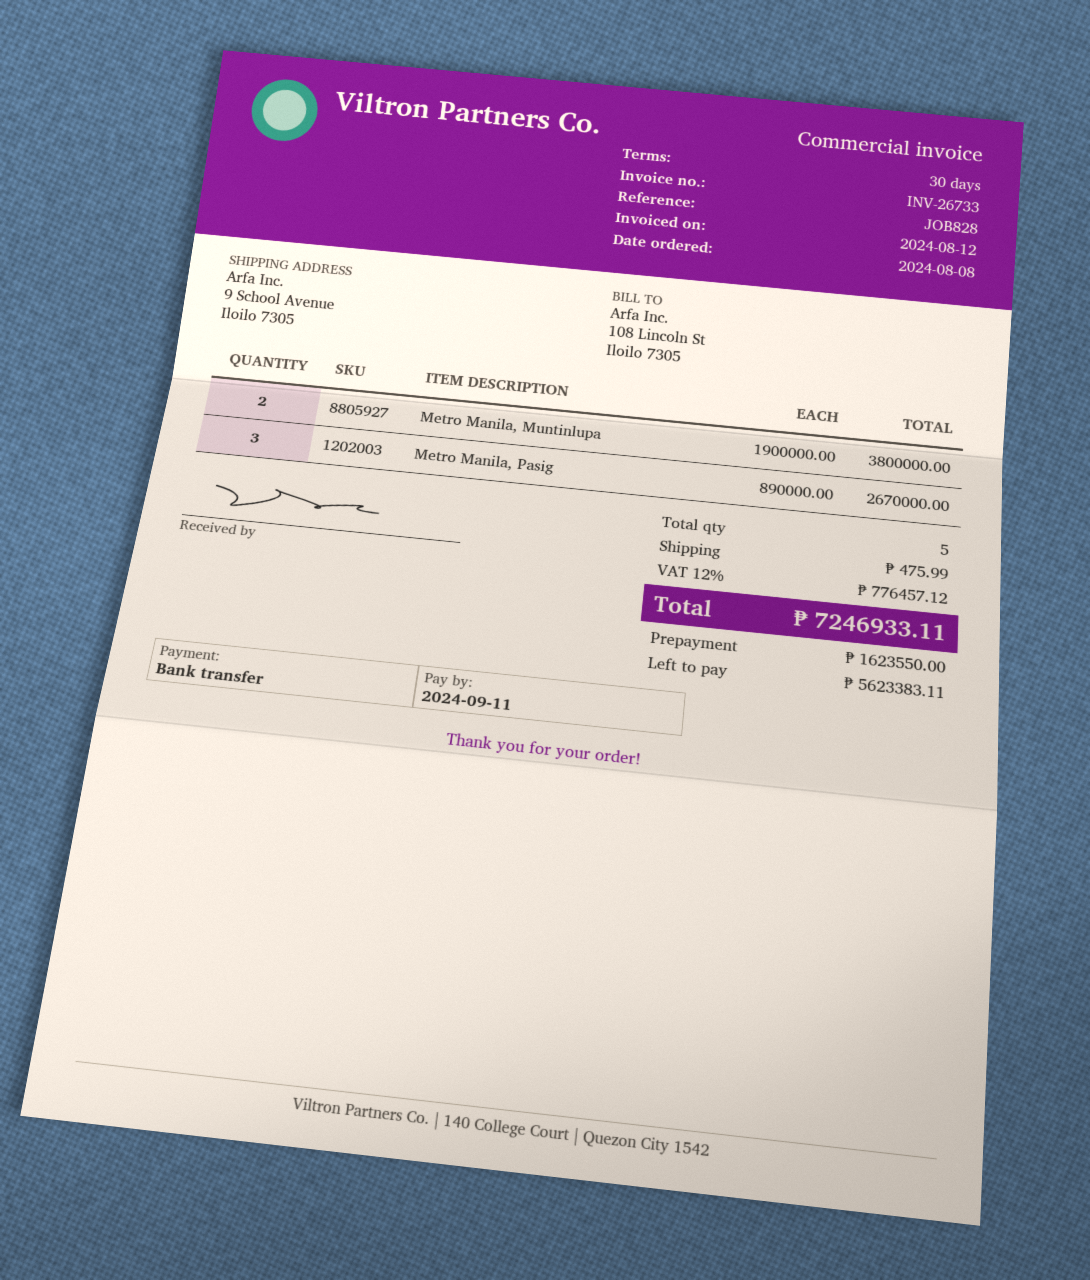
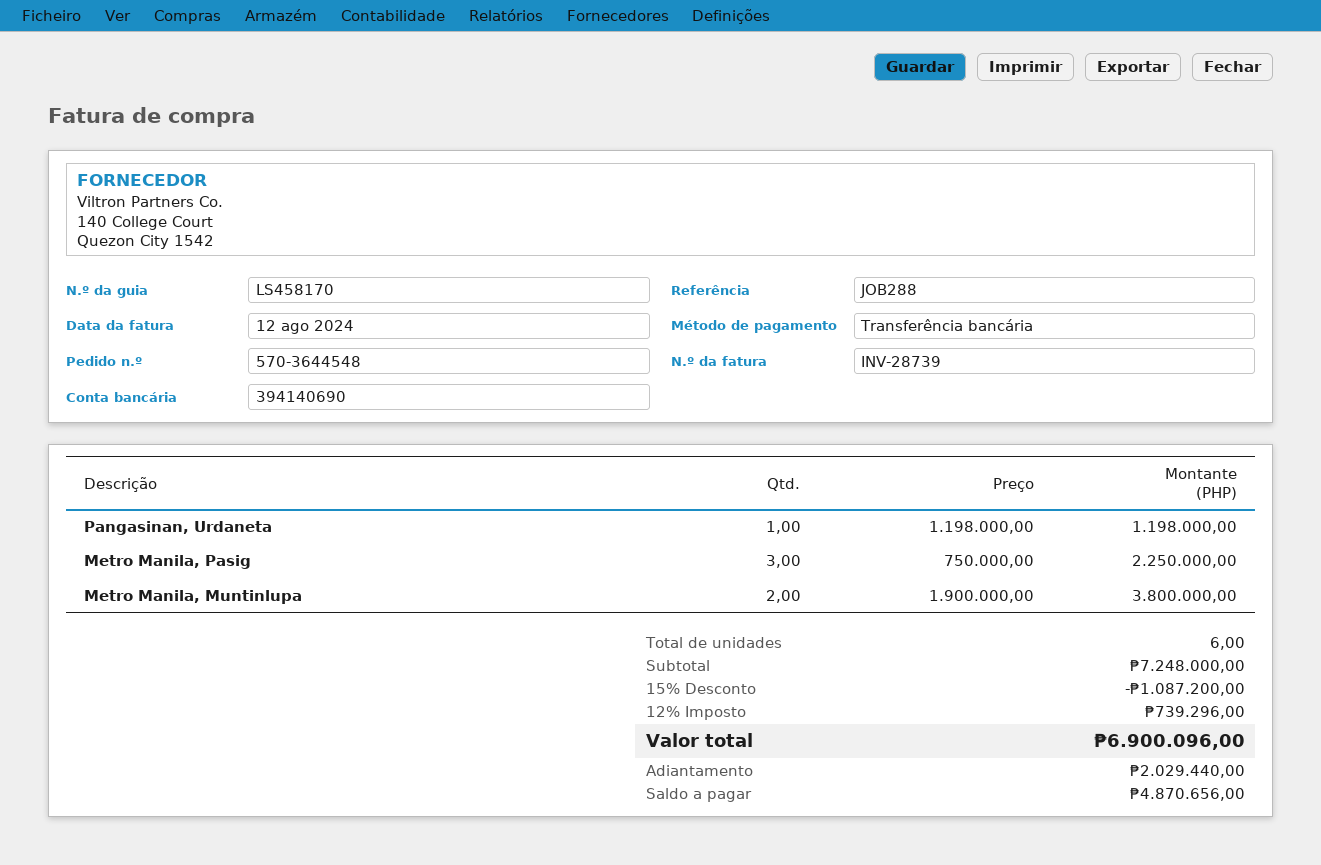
invoice number: INV-26733 -> INV-28739
reference: JOB828 -> JOB288
Metro Manila, Pasig: 3 x 890000.00 = 2670000.00 -> 3 x 750000.00 = 2250000.00
Pangasinan, Urdaneta: none -> 1 x 1198000.00 = 1198000.00
total quantity: 5 -> 6
discount: none -> 15% = 1087200.00
shipping: 475.99 -> none
tax: 12% = 776457.12 -> 12% = 739296.00
total: 7246933.11 -> 6900096.00
deposit: 1623550.00 -> 2029440.00
balance: 5623383.11 -> 4870656.00

